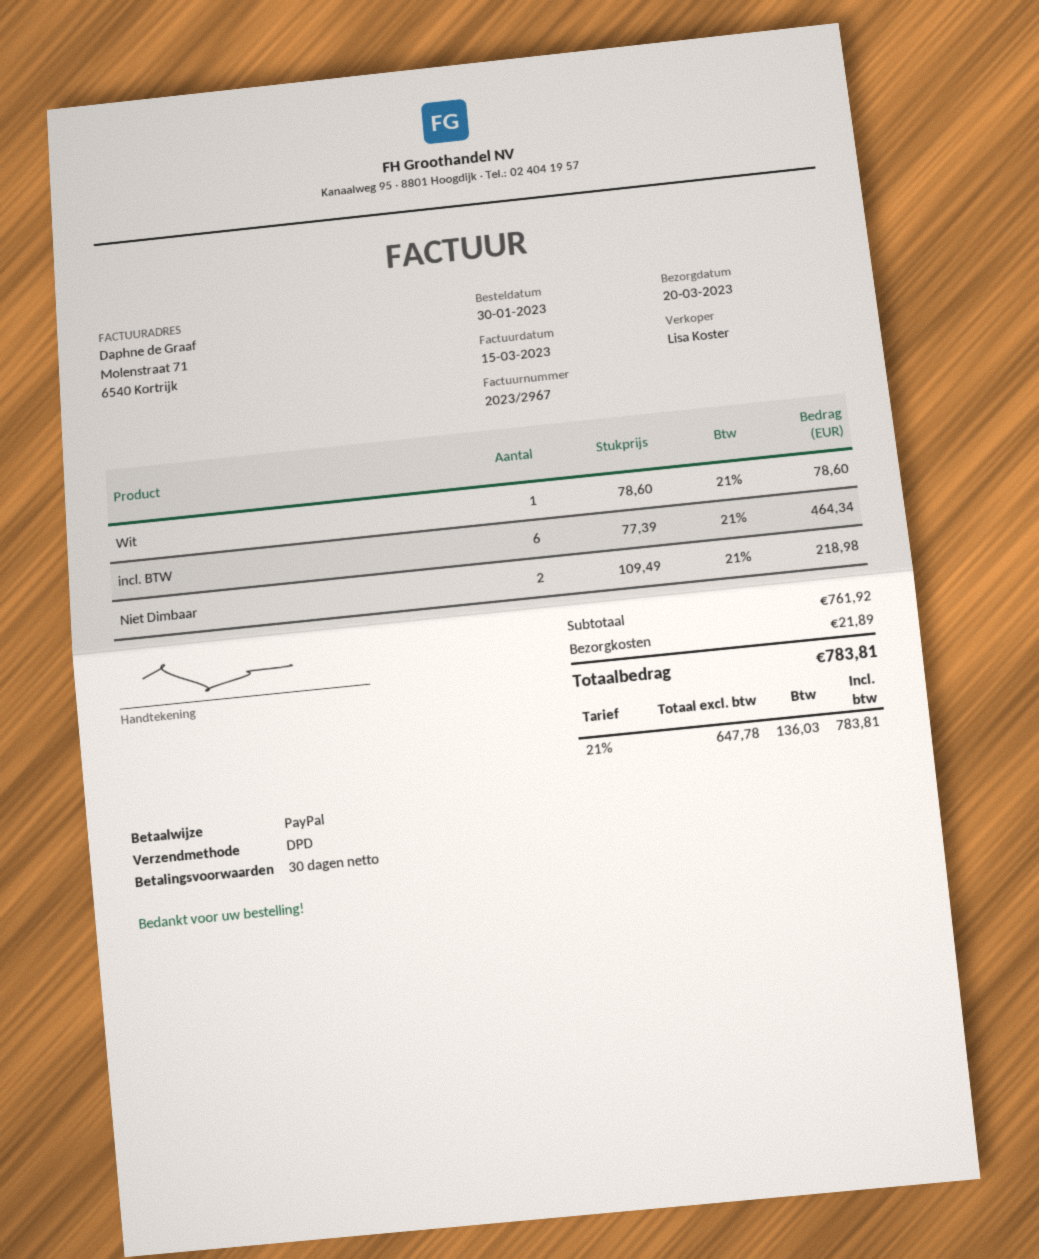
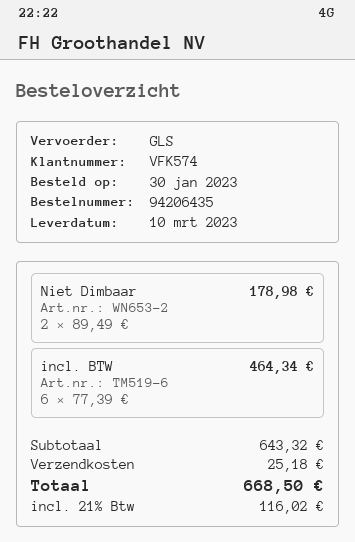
delivery date: 2023-03-20 -> 2023-03-10
shipping method: DPD -> GLS
Wit: 1 x 78.60 = 78.60 -> none
Niet Dimbaar: 2 x 109.49 = 218.98 -> 2 x 89.49 = 178.98
subtotal: 761.92 -> 643.32
shipping: 21.89 -> 25.18
tax: 21% = 136.03 -> 21% = 116.02
total: 783.81 -> 668.50

